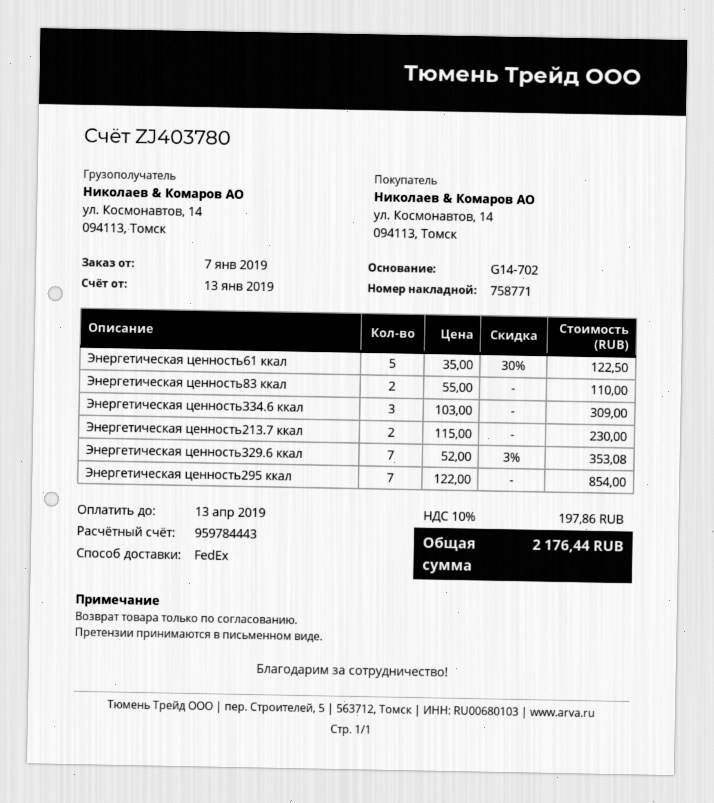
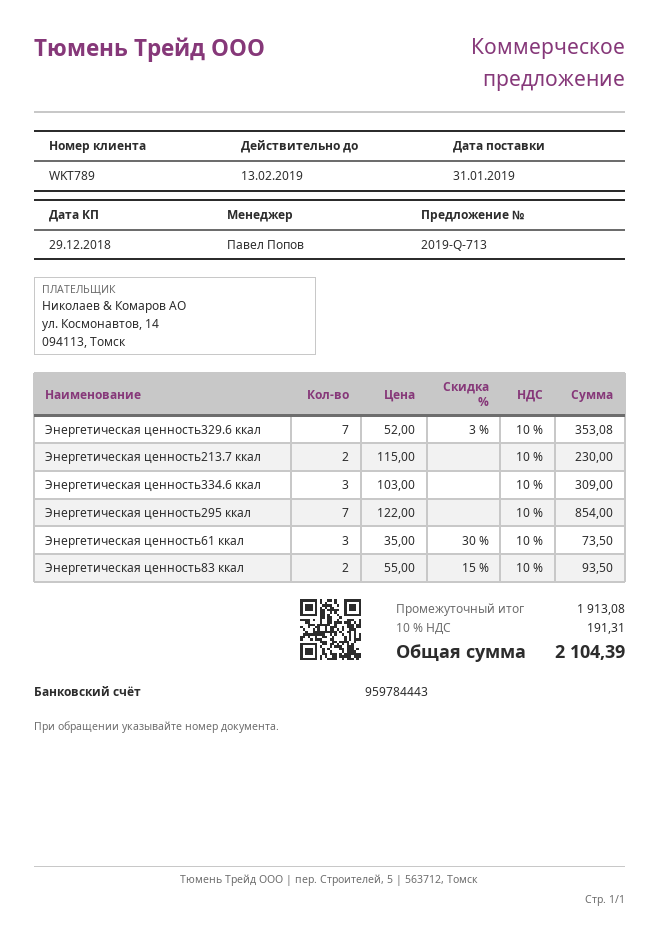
Энергетическая ценность61 ккал: 5 x 35.00 - 30% = 122.50 -> 3 x 35.00 - 30% = 73.50
Энергетическая ценность83 ккал: 2 x 55.00 = 110.00 -> 2 x 55.00 - 15% = 93.50
tax: 10% = 197.86 -> 10% = 191.31
total: 2176.44 -> 2104.39

